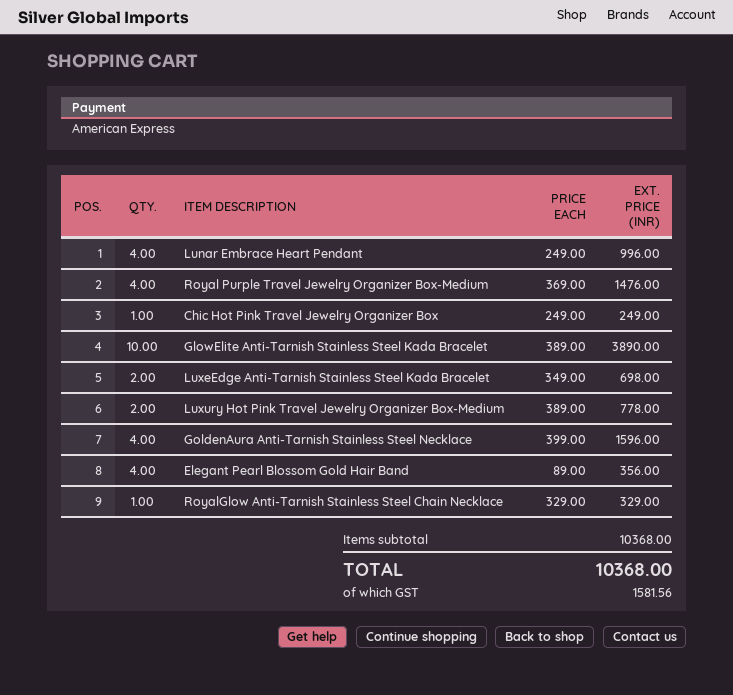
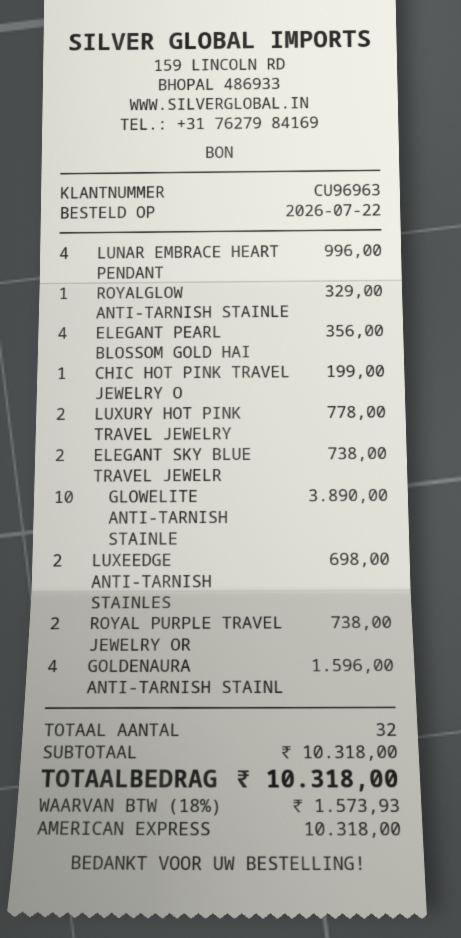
Royal Purple Travel Jewelry Organizer Box-Medium: 4 for 1476.00 -> 2 for 738.00
Chic Hot Pink Travel Jewelry Organizer Box: 1 for 249.00 -> 1 for 199.00
ELEGANT SKY BLUE TRAVEL JEWELR: none -> 2 for 738.00
subtotal: 10368.00 -> 10318.00
tax: 1581.56 -> 1573.93
total: 10368.00 -> 10318.00

